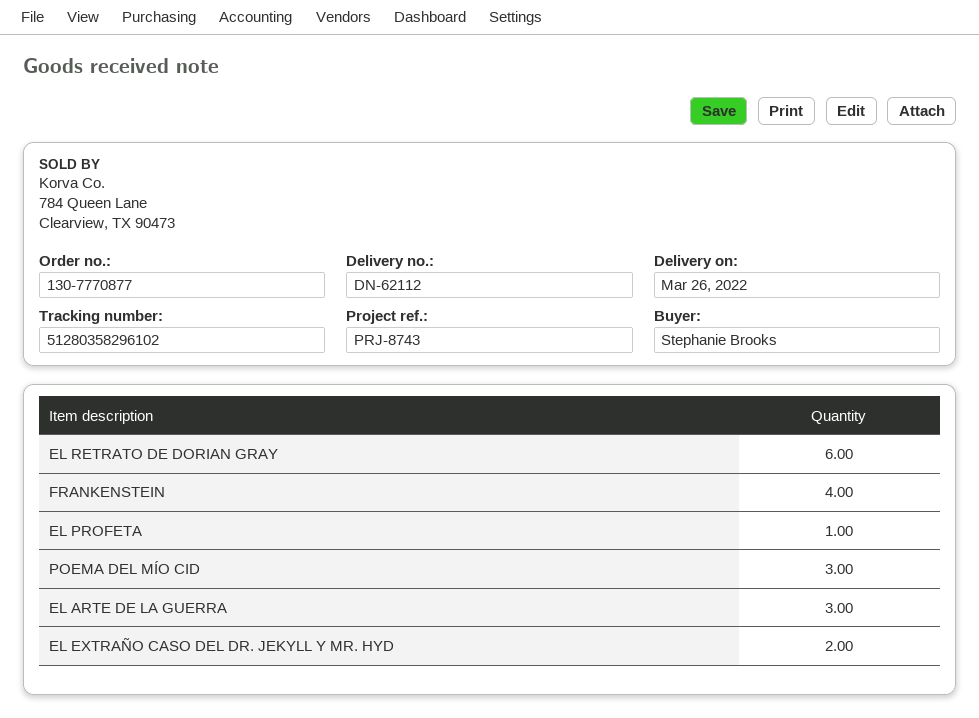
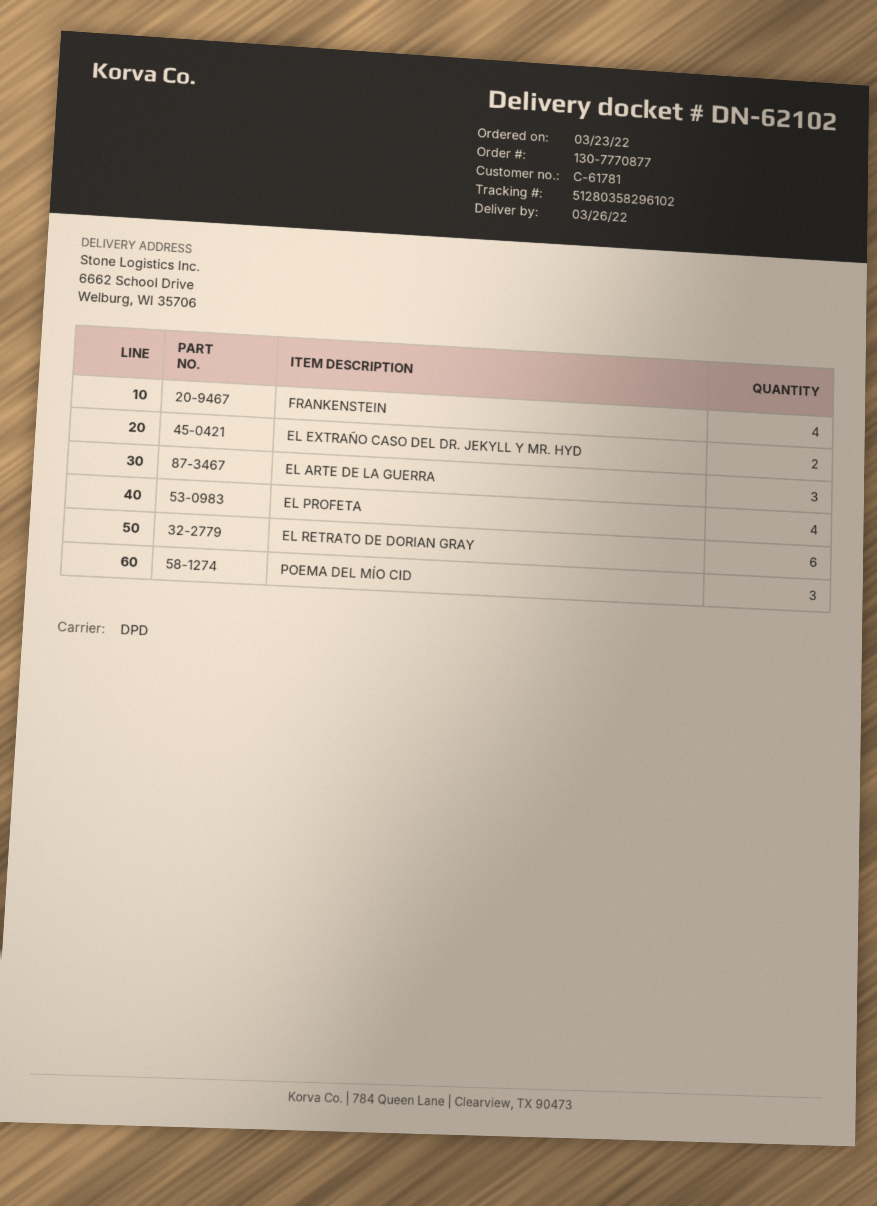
delivery note number: DN-62112 -> DN-62102
EL PROFETA: 1 -> 4

